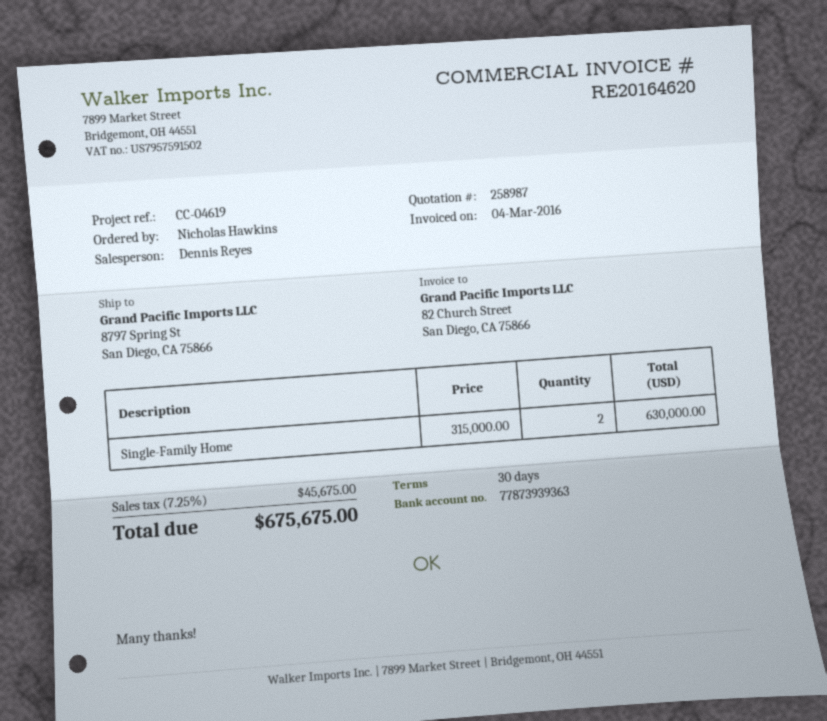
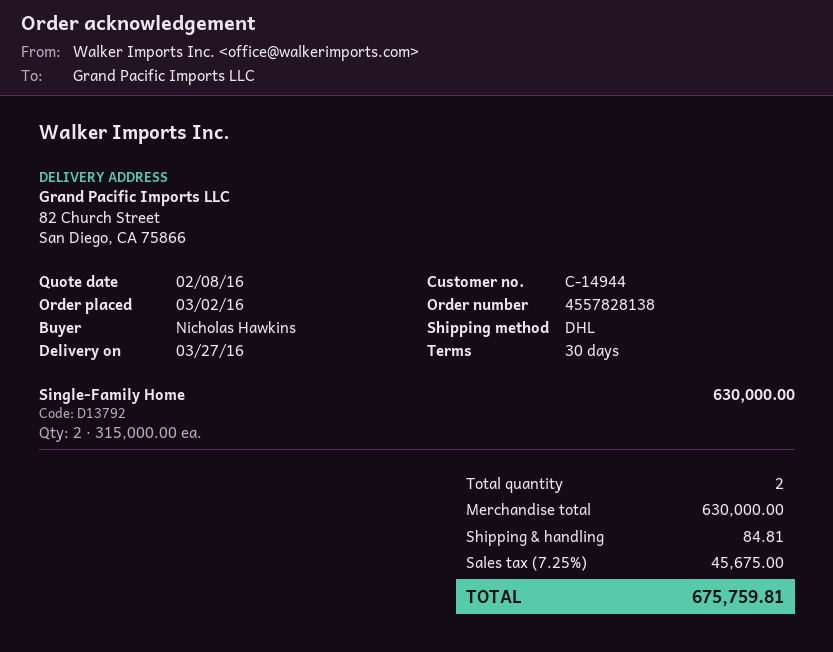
ship to: 8797 Spring St, San Diego, CA 75866 -> 82 Church Street, San Diego, CA 75866
shipping: none -> 84.81
total: 675675.00 -> 675759.81

